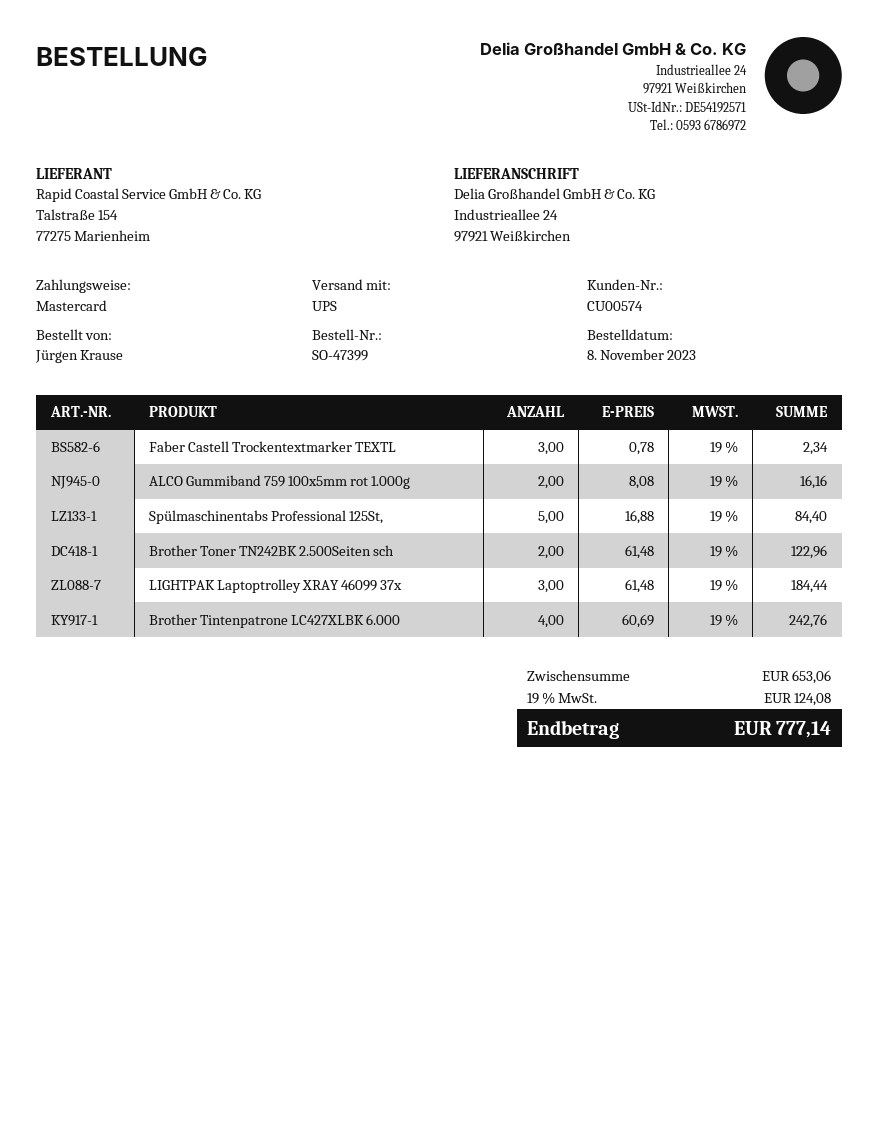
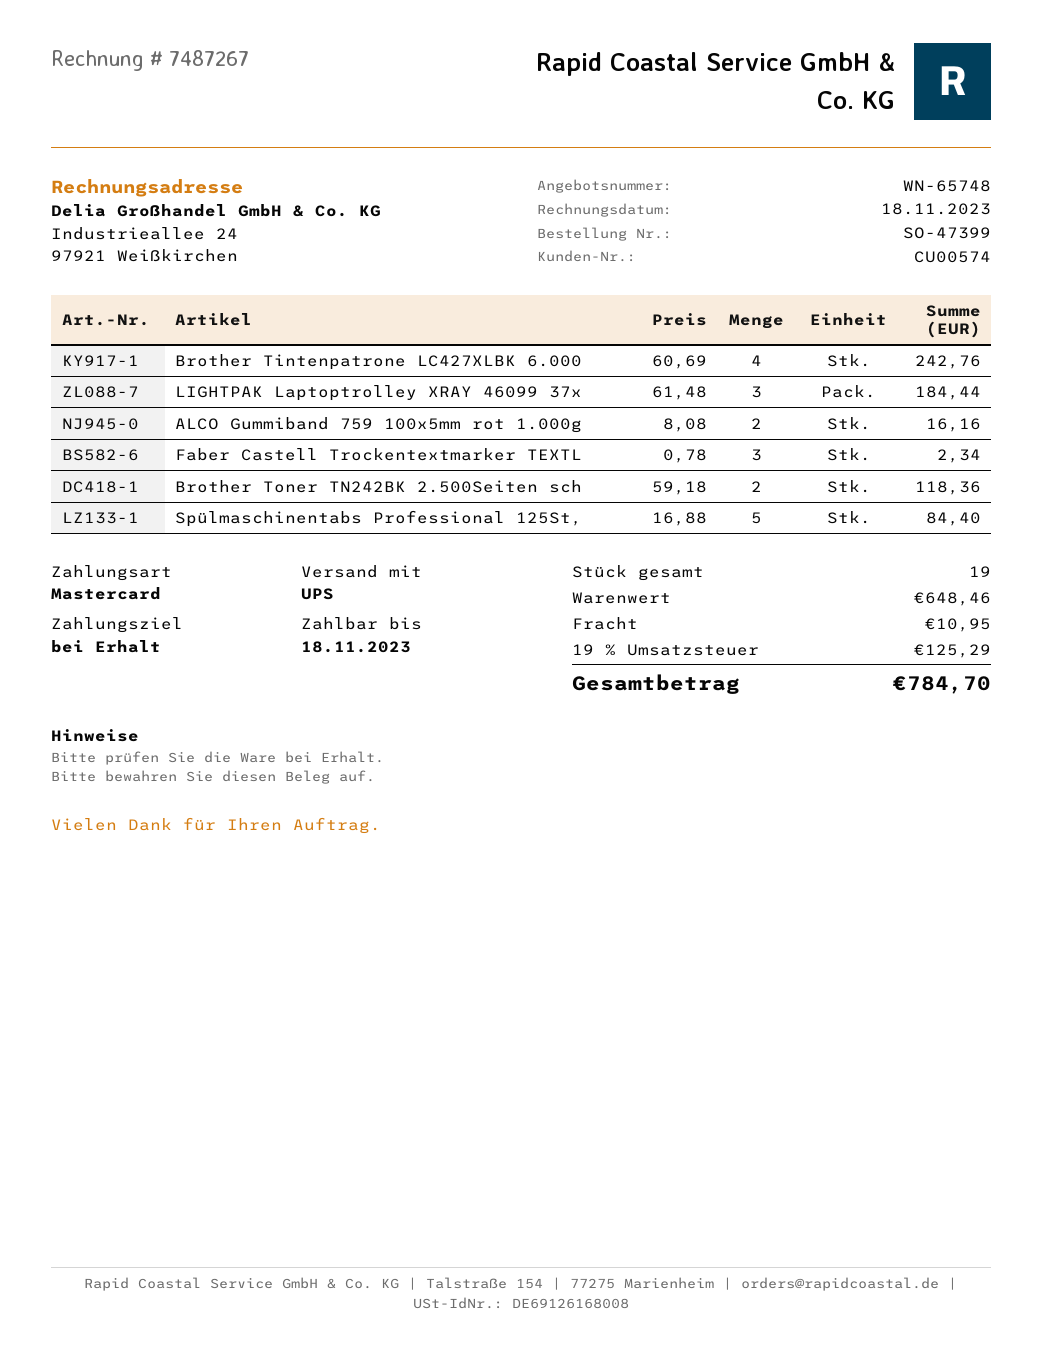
Brother Toner TN242BK 2.500Seiten sch: 2 x 61.48 = 122.96 -> 2 x 59.18 = 118.36
subtotal: 653.06 -> 648.46
shipping: none -> 10.95
tax: 19% = 124.08 -> 19% = 125.29
total: 777.14 -> 784.70

